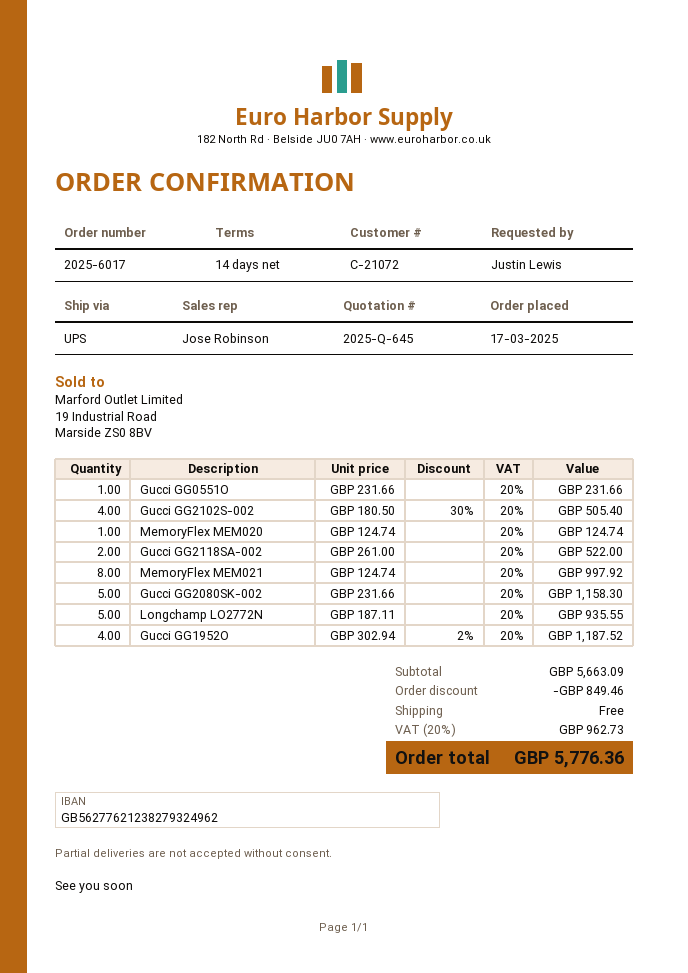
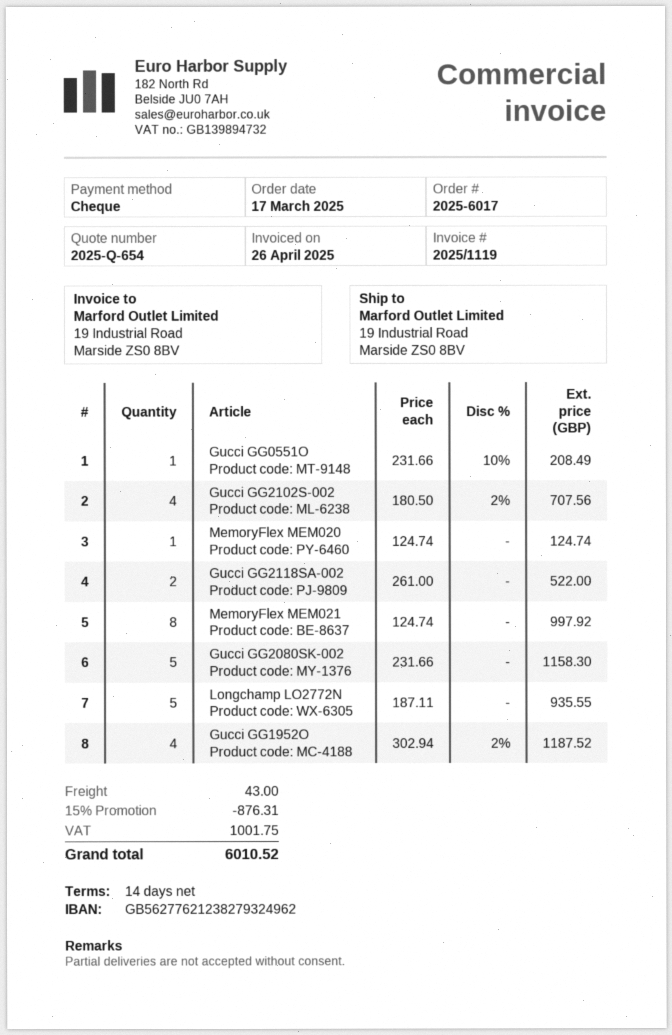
quote number: 2025-Q-645 -> 2025-Q-654
Gucci GG0551O: 1 x 231.66 = 231.66 -> 1 x 231.66 - 10% = 208.49
Gucci GG2102S-002: 4 x 180.50 - 30% = 505.40 -> 4 x 180.50 - 2% = 707.56
discount: 849.46 -> 876.31
shipping: 0.00 -> 43.00
tax: 962.73 -> 1001.75
total: 5776.36 -> 6010.52

